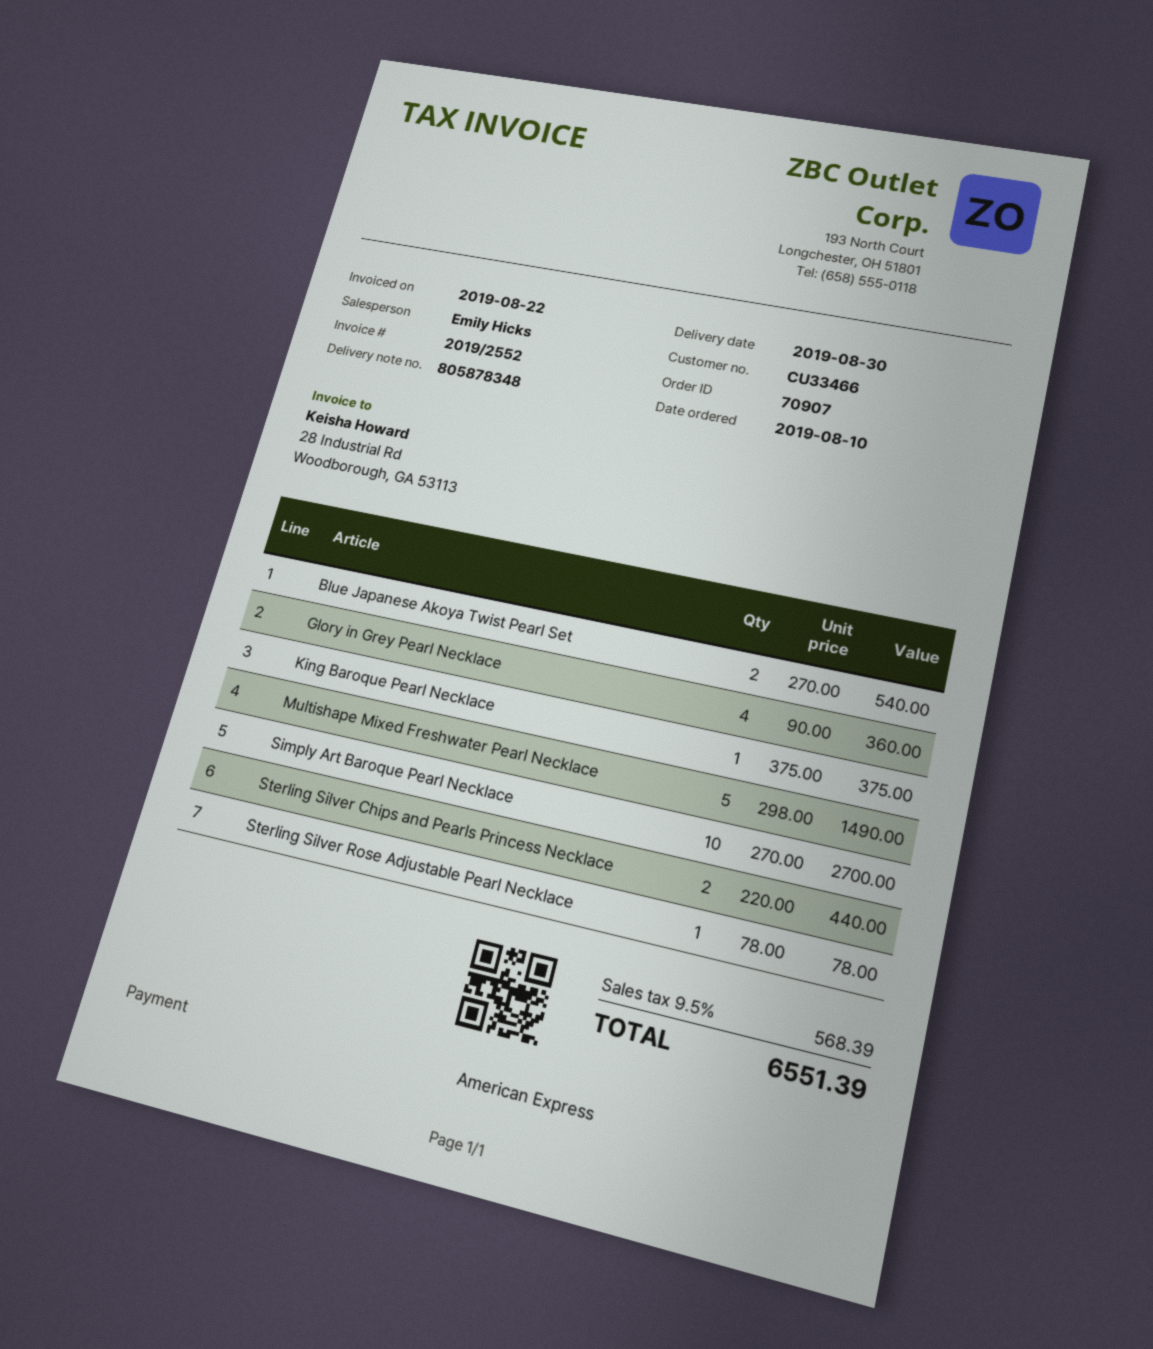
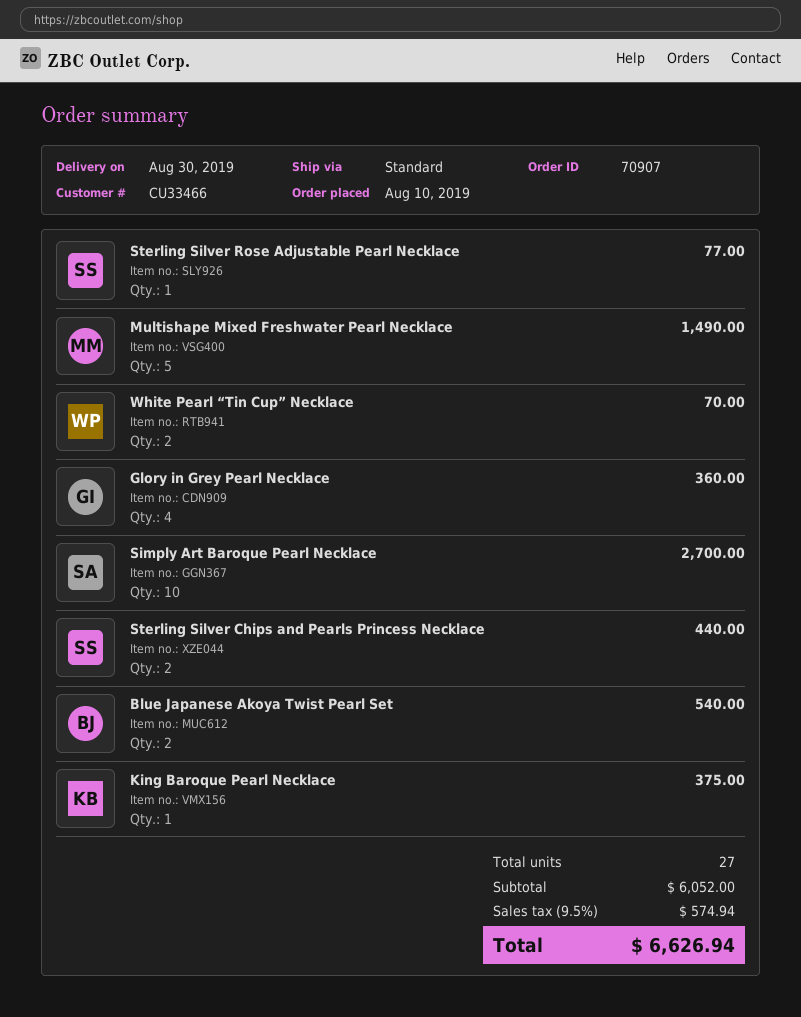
Sterling Silver Rose Adjustable Pearl Necklace: 1 for 78.00 -> 1 for 77.00
White Pearl “Tin Cup” Necklace: none -> 2 for 70.00
tax: 9.5% = 568.39 -> 9.5% = 574.94
total: 6551.39 -> 6626.94

